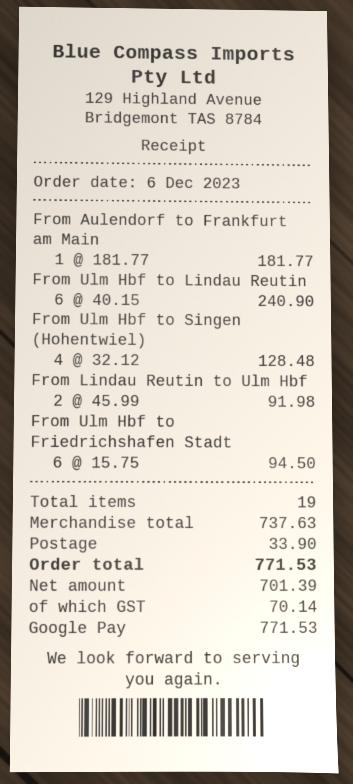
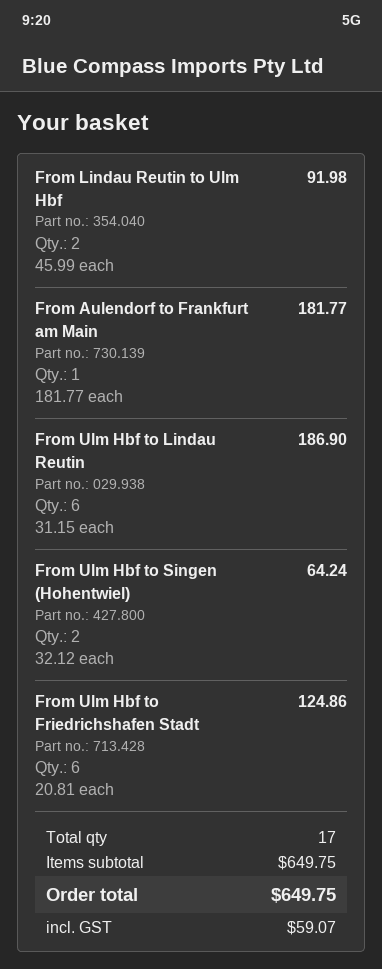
From Ulm Hbf to Lindau Reutin: 6 x 40.15 = 240.90 -> 6 x 31.15 = 186.90
From Ulm Hbf to Singen (Hohentwiel): 4 x 32.12 = 128.48 -> 2 x 32.12 = 64.24
From Ulm Hbf to Friedrichshafen Stadt: 6 x 15.75 = 94.50 -> 6 x 20.81 = 124.86
total quantity: 19 -> 17
subtotal: 737.63 -> 649.75
shipping: 33.90 -> none
tax: 70.14 -> 59.07
total: 771.53 -> 649.75

